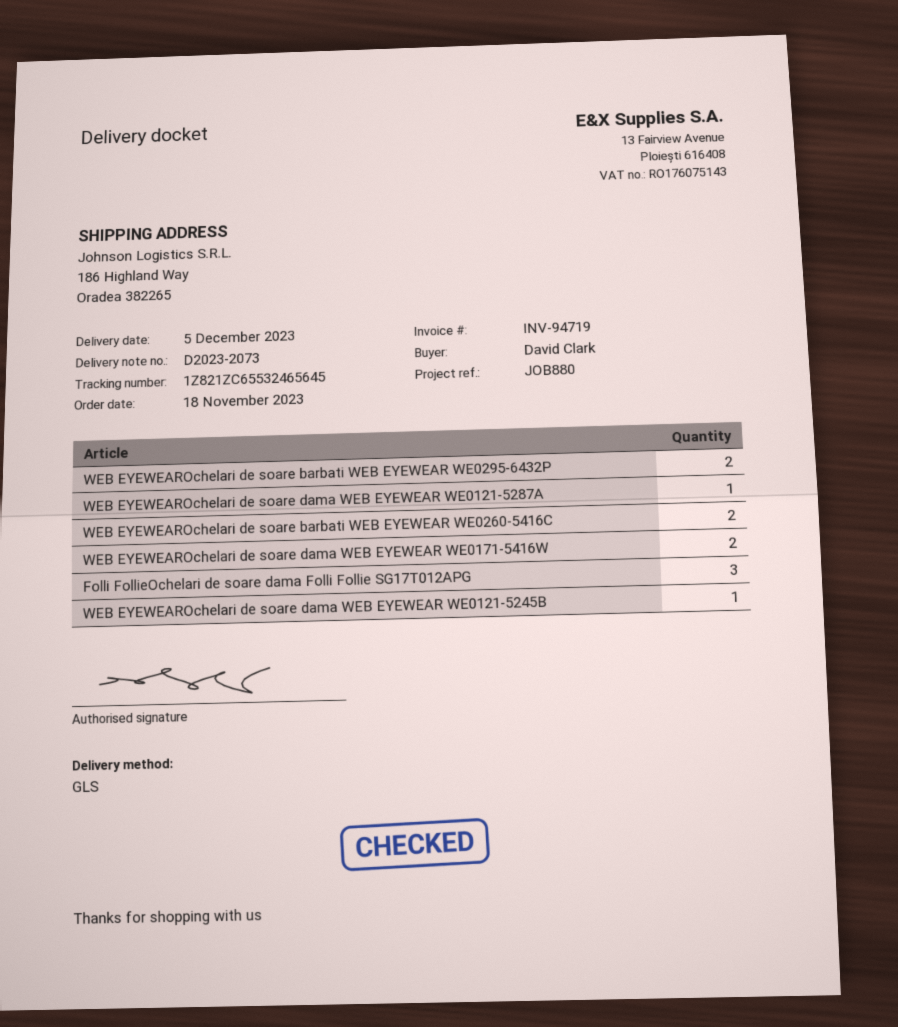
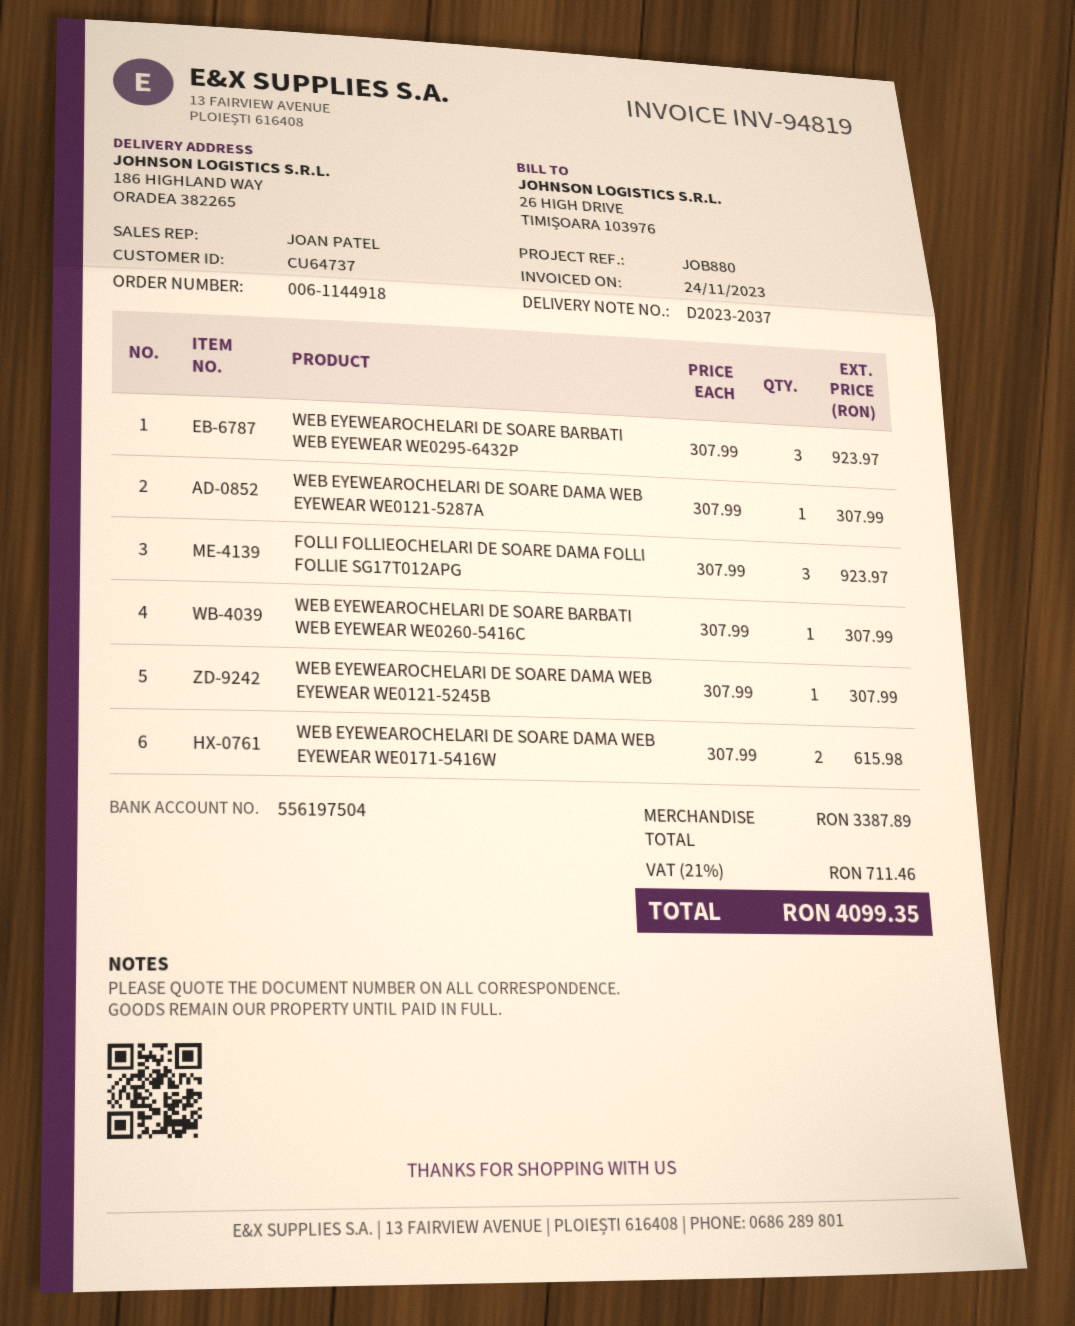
delivery note number: D2023-2073 -> D2023-2037
invoice number: INV-94719 -> INV-94819
WEB EYEWEAROchelari de soare barbati WEB EYEWEAR WE0295-6432P: 2 -> 3
WEB EYEWEAROchelari de soare barbati WEB EYEWEAR WE0260-5416C: 2 -> 1

